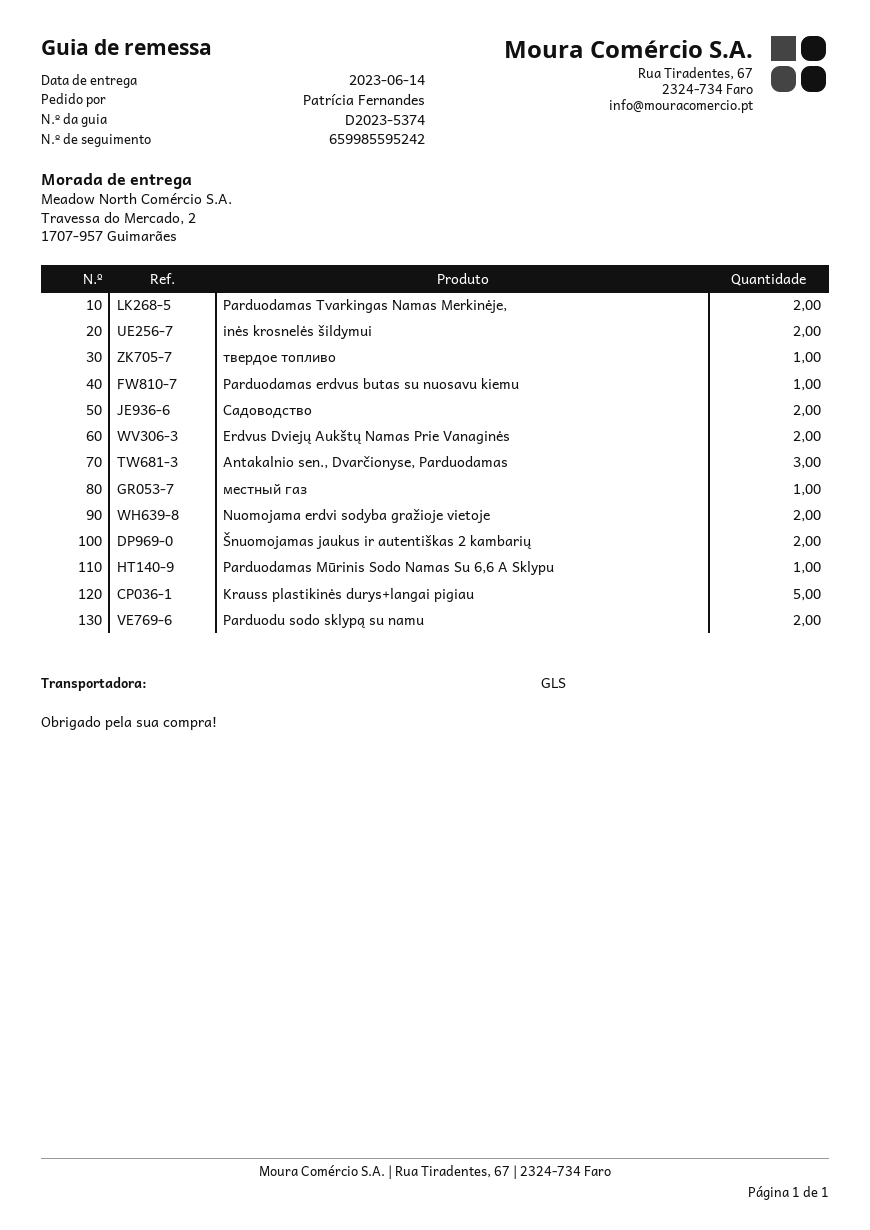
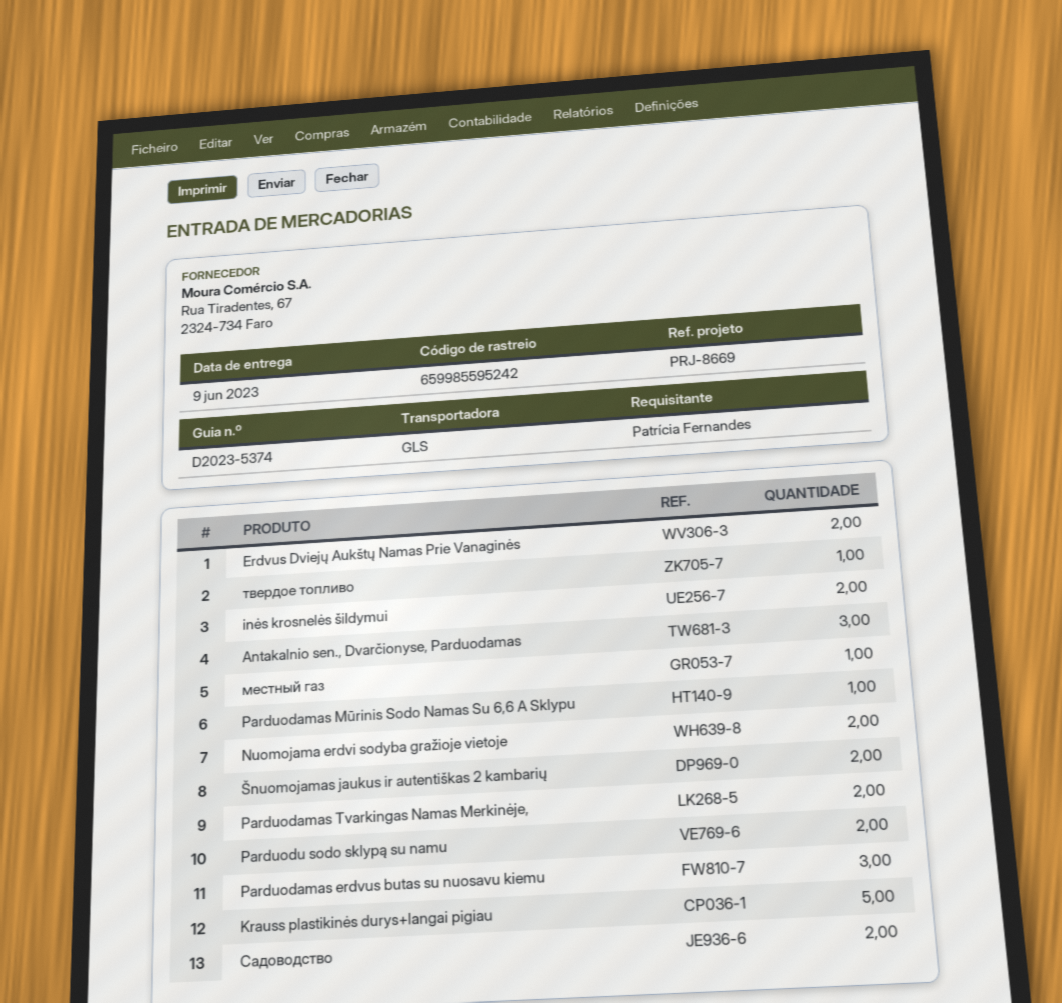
delivery date: 2023-06-14 -> 2023-06-09
Parduodamas erdvus butas su nuosavu kiemu: 1 -> 3

